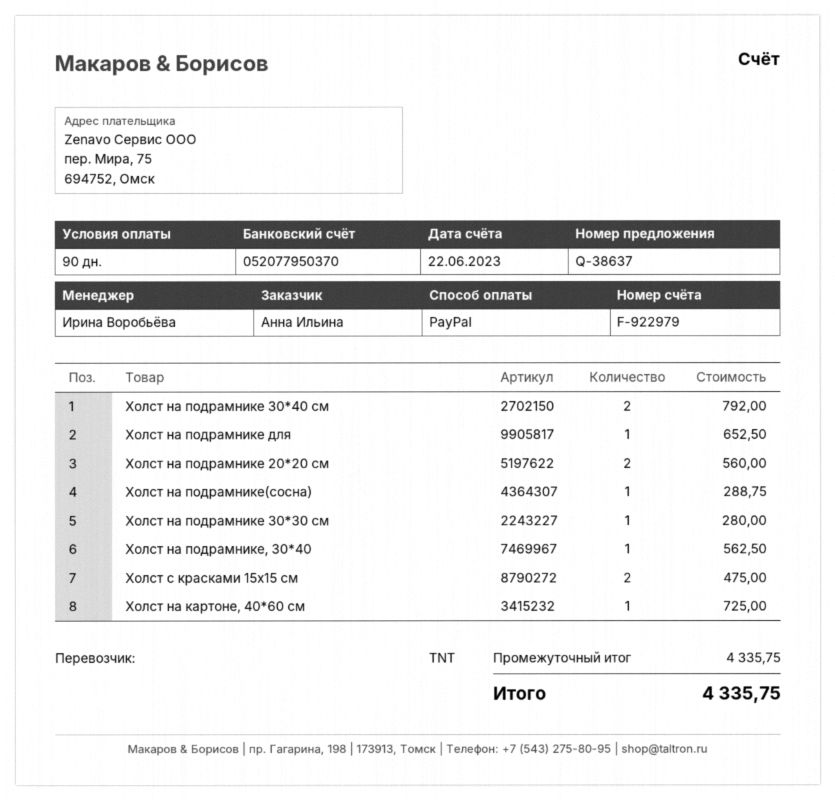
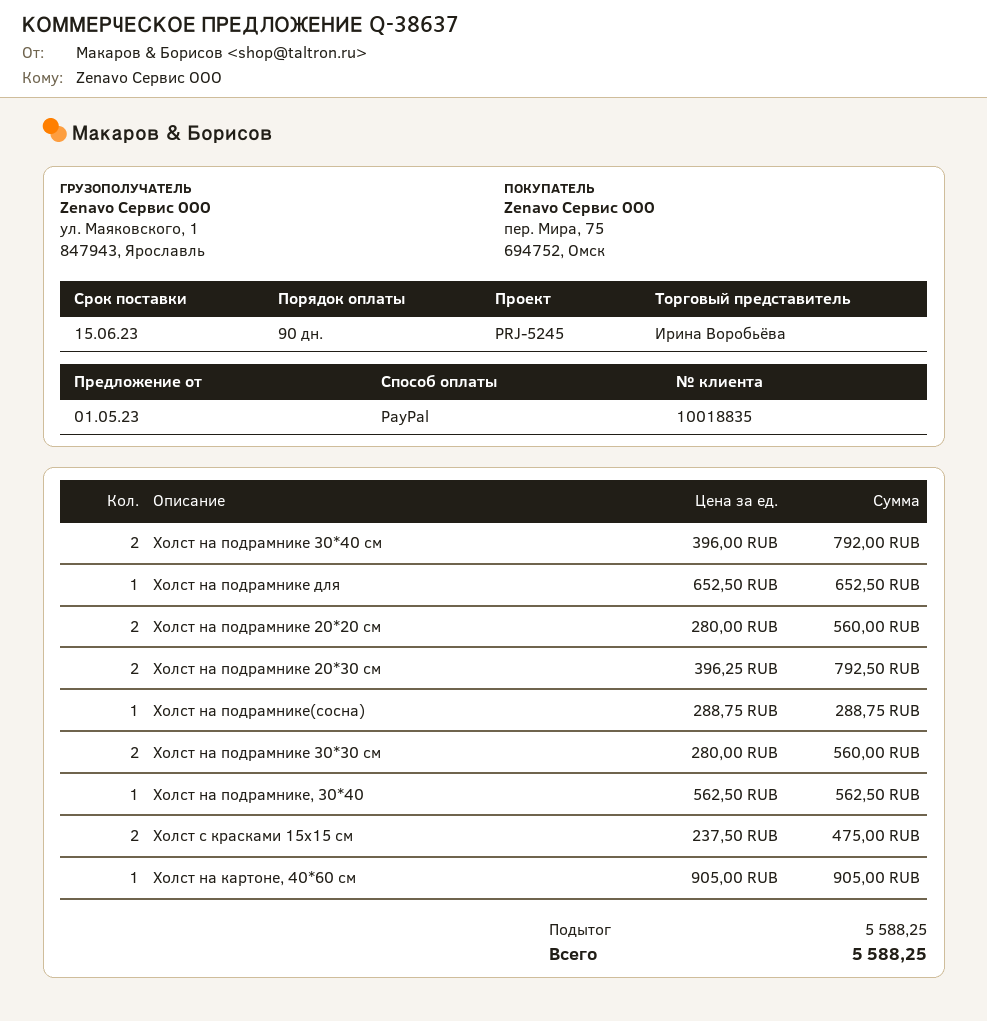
Холст на подрамнике 30*30 см: 1 for 280.00 -> 2 for 560.00
Холст на картоне, 40*60 см: 1 for 725.00 -> 1 for 905.00
Холст на подрамнике 20*30 см: none -> 2 for 792.50
subtotal: 4335.75 -> 5588.25
total: 4335.75 -> 5588.25

